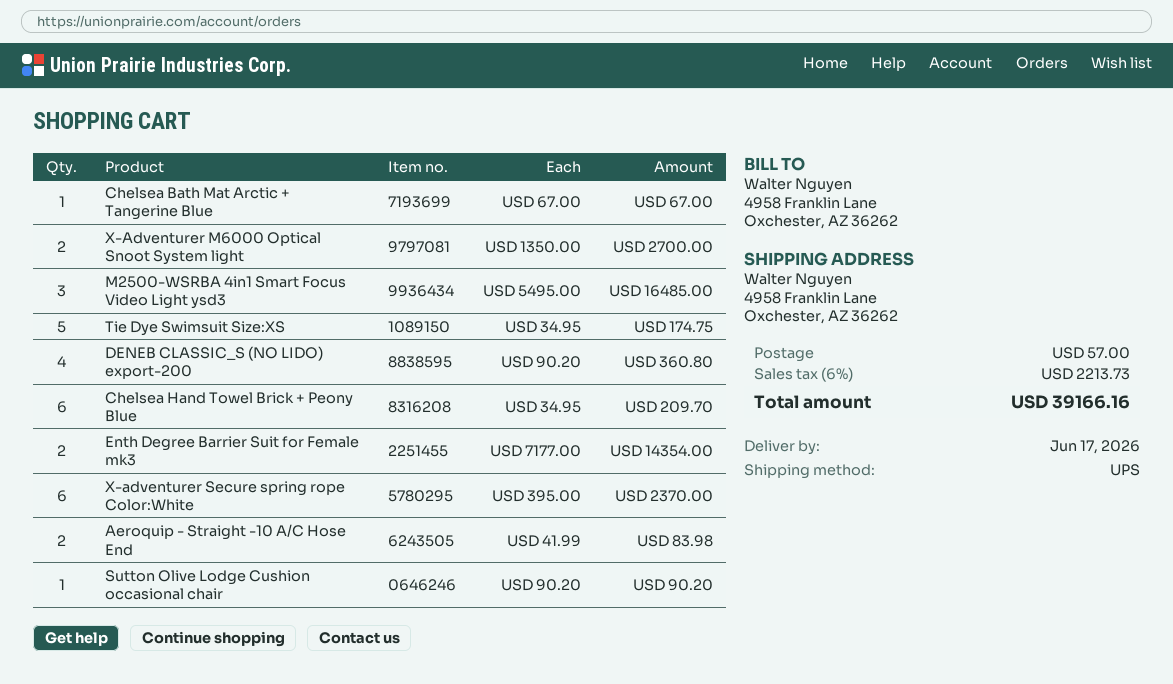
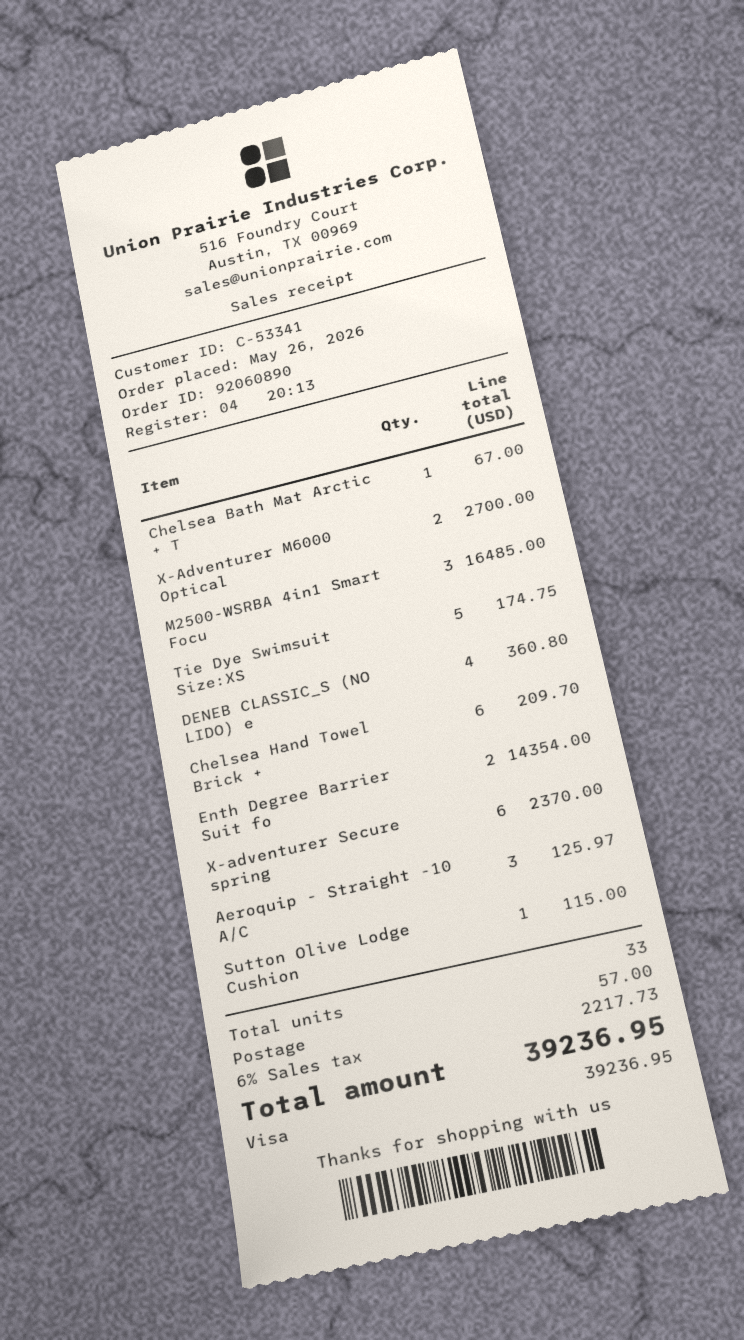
Aeroquip - Straight -10 A/C Hose End: 2 for 83.98 -> 3 for 125.97
Sutton Olive Lodge Cushion occasional chair: 1 for 90.20 -> 1 for 115.00
tax: 6% = 2213.73 -> 6% = 2217.73
total: 39166.16 -> 39236.95

